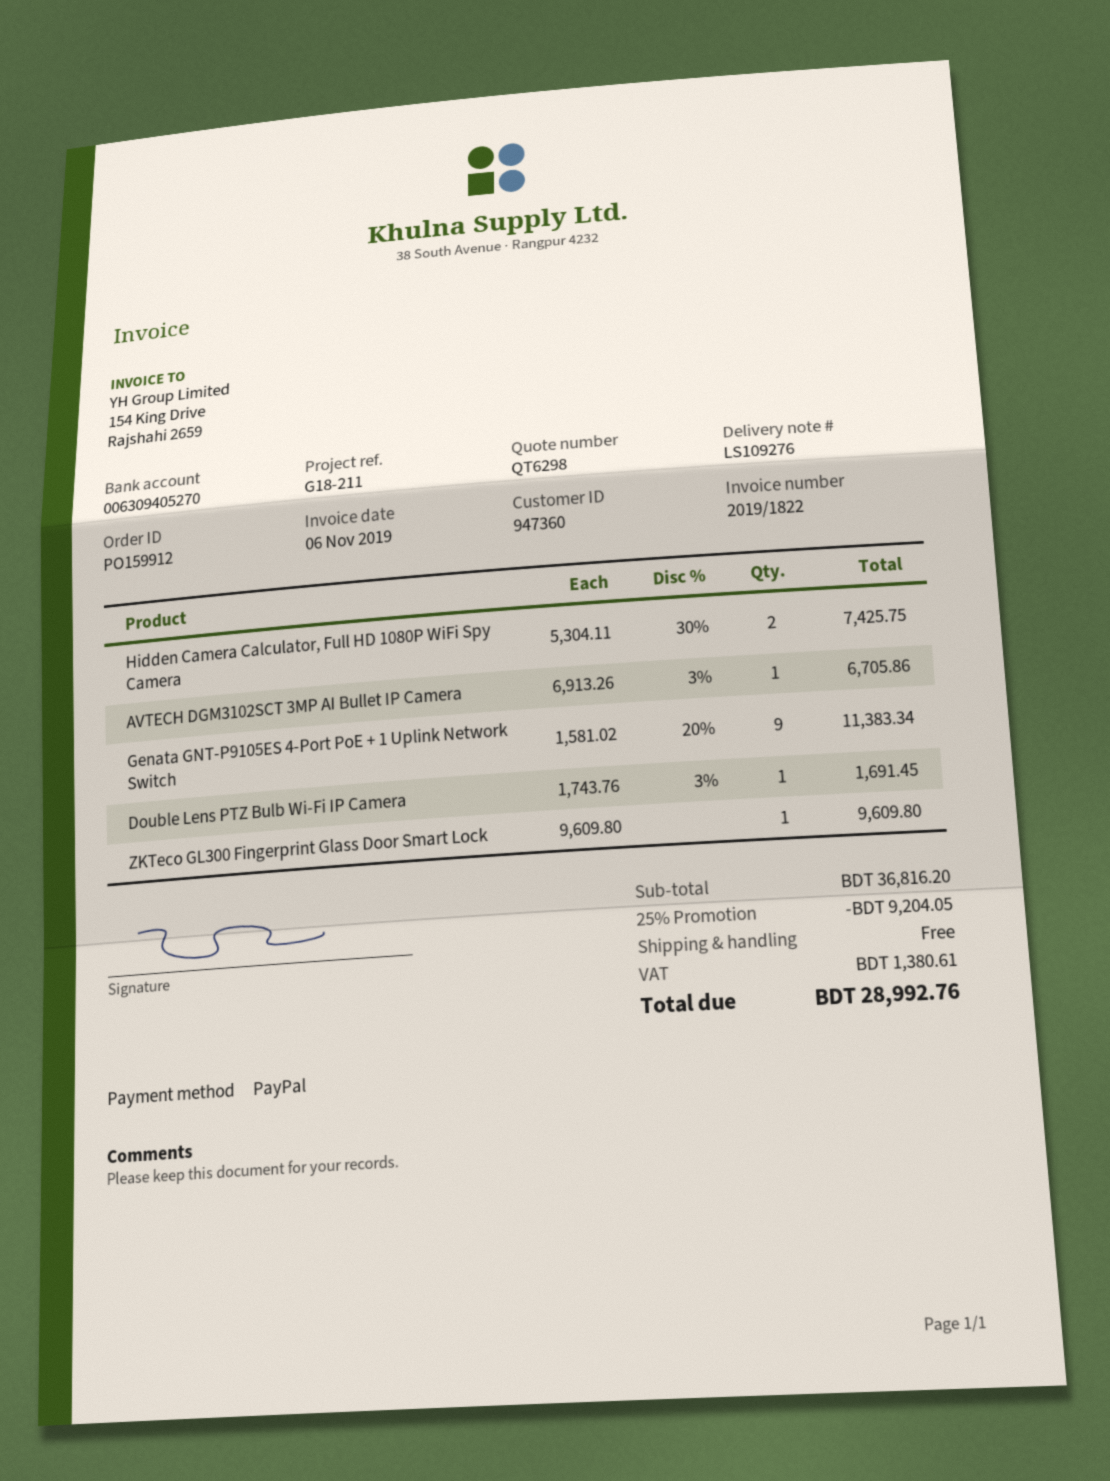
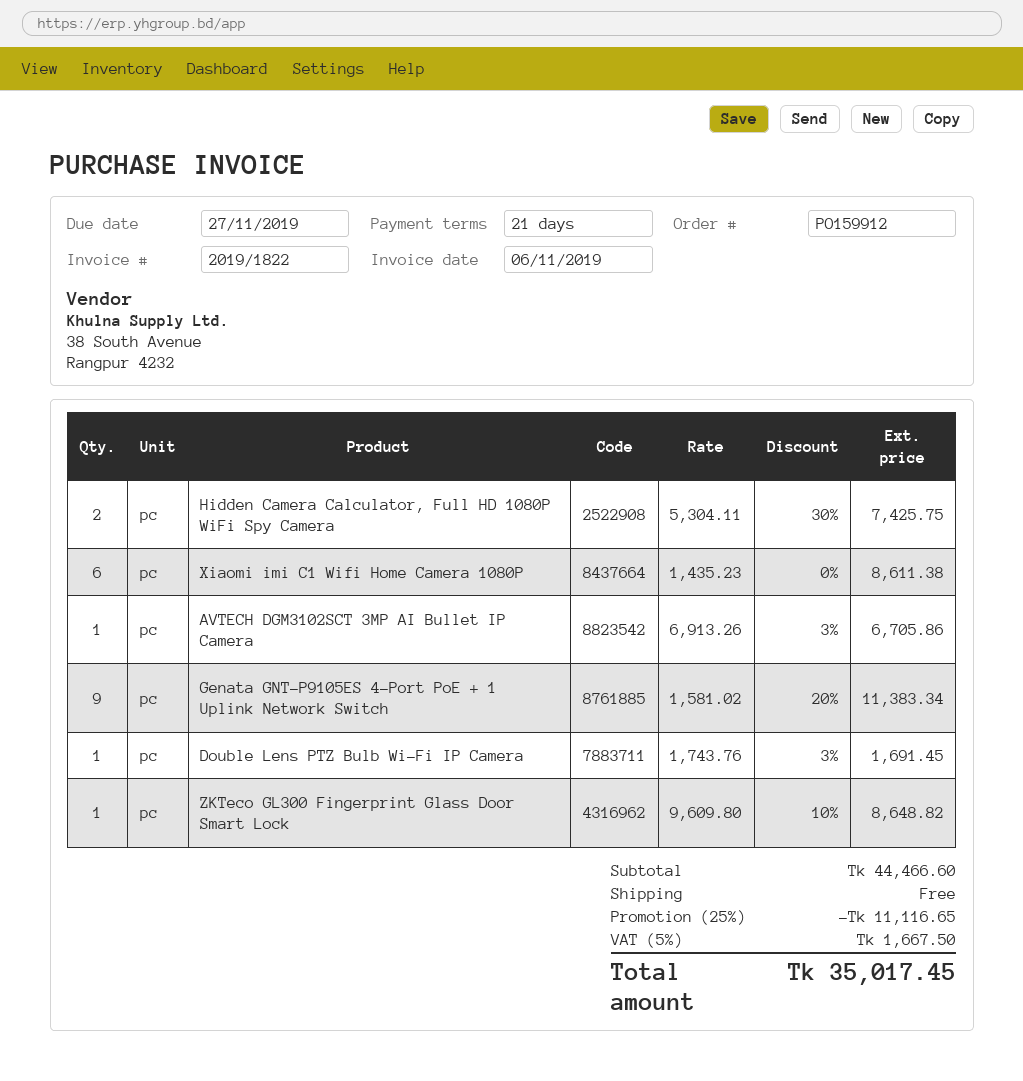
ZKTeco GL300 Fingerprint Glass Door Smart Lock: 1 x 9609.80 = 9609.80 -> 1 x 9609.80 - 10% = 8648.82
Xiaomi imi C1 Wifi Home Camera 1080P: none -> 6 x 1435.23 = 8611.38
subtotal: 36816.20 -> 44466.60
discount: 25% = 9204.05 -> 25% = 11116.65
tax: 1380.61 -> 1667.50
total: 28992.76 -> 35017.45

